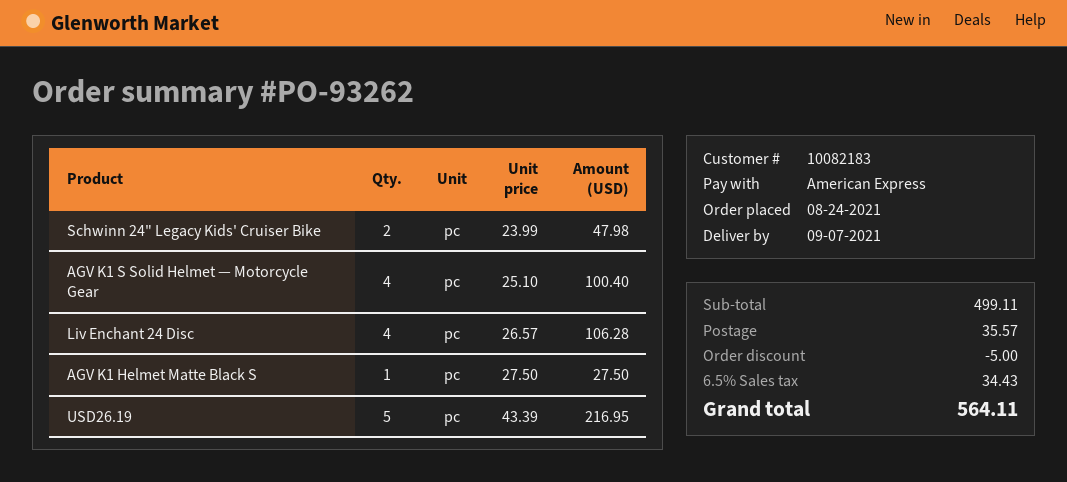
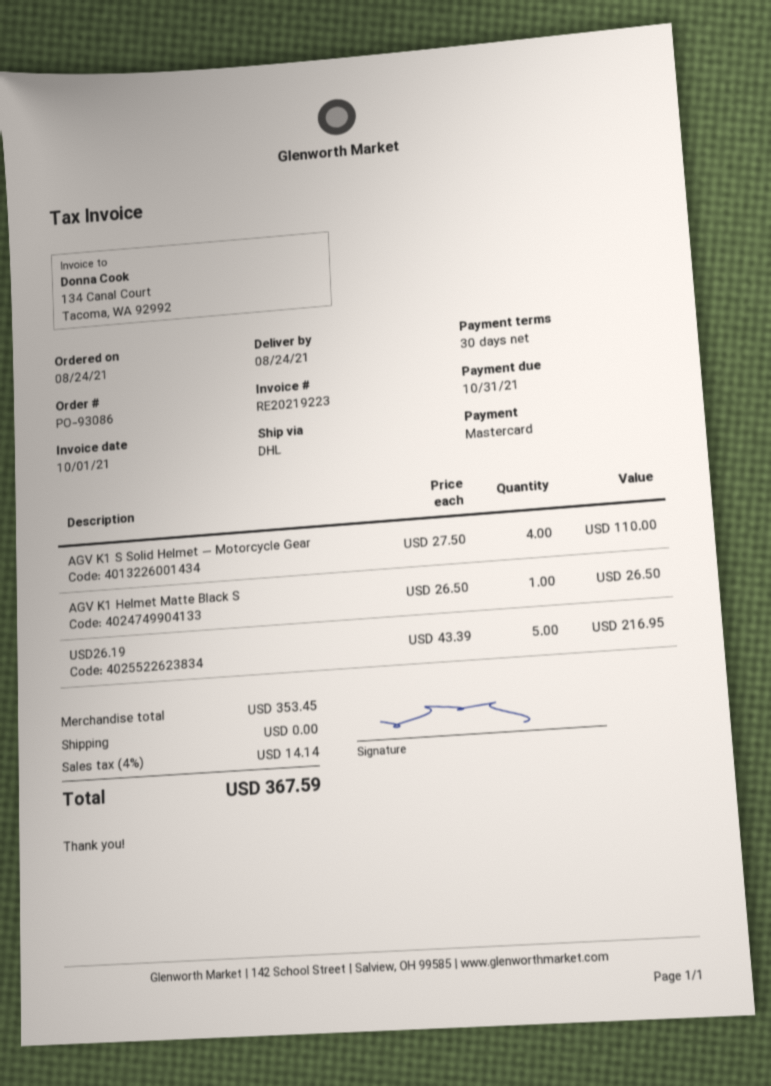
order number: PO-93262 -> PO-93086
delivery date: 2021-09-07 -> 2021-08-24
payment method: American Express -> Mastercard
Schwinn 24" Legacy Kids' Cruiser Bike: 2 x 23.99 = 47.98 -> none
AGV K1 S Solid Helmet — Motorcycle Gear: 4 x 25.10 = 100.40 -> 4 x 27.50 = 110.00
Liv Enchant 24 Disc: 4 x 26.57 = 106.28 -> none
AGV K1 Helmet Matte Black S: 1 x 27.50 = 27.50 -> 1 x 26.50 = 26.50
subtotal: 499.11 -> 353.45
discount: 5.00 -> none
shipping: 35.57 -> 0.00
tax: 6.5% = 34.43 -> 4% = 14.14
total: 564.11 -> 367.59

